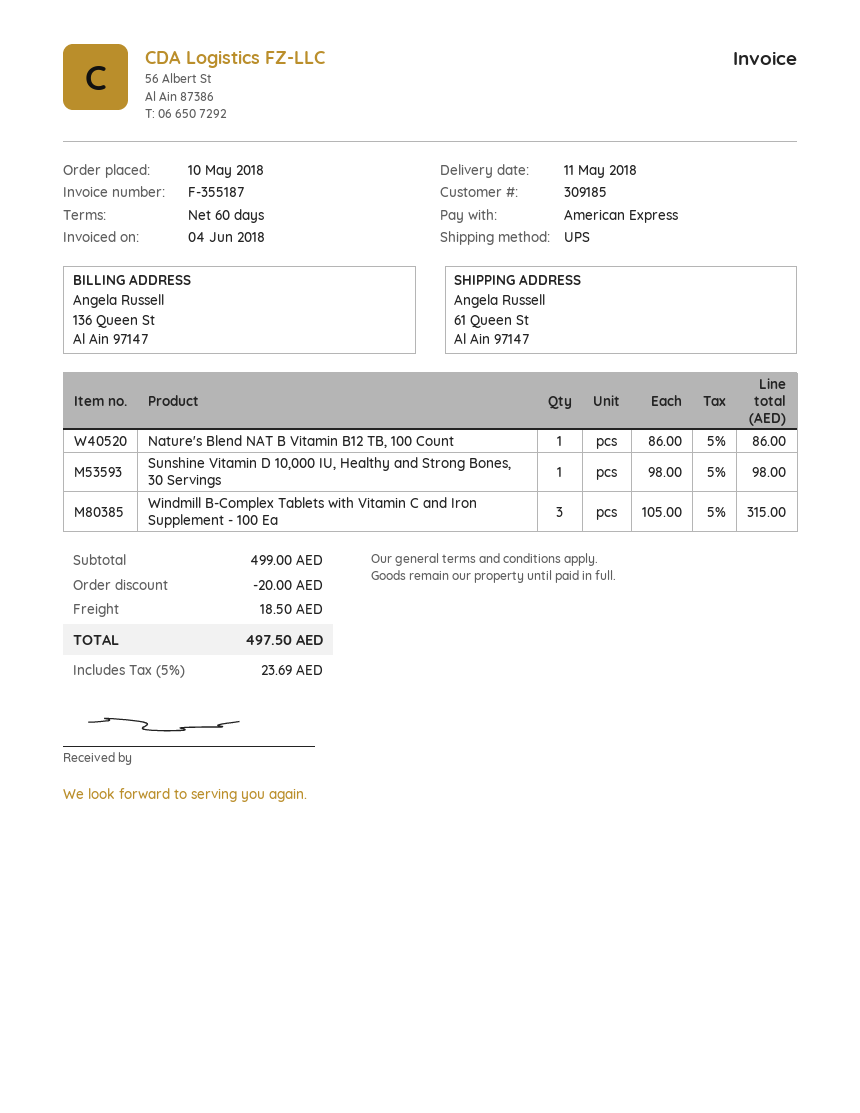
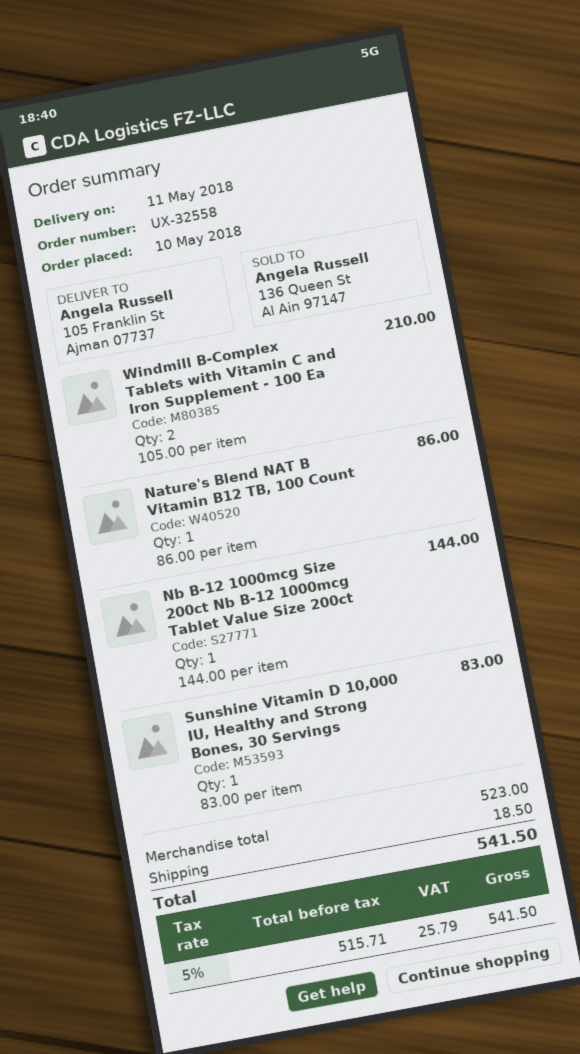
ship to: 61 Queen St, Al Ain 97147 -> 105 Franklin St, Ajman 07737
Sunshine Vitamin D 10,000 IU, Healthy and Strong Bones, 30 Servings: 1 x 98.00 = 98.00 -> 1 x 83.00 = 83.00
Windmill B-Complex Tablets with Vitamin C and Iron Supplement - 100 Ea: 3 x 105.00 = 315.00 -> 2 x 105.00 = 210.00
Nb B-12 1000mcg Size 200ct Nb B-12 1000mcg Tablet Value Size 200ct: none -> 1 x 144.00 = 144.00
subtotal: 499.00 -> 523.00
discount: 20.00 -> none
tax: 5% = 23.69 -> 5% = 25.79
total: 497.50 -> 541.50

